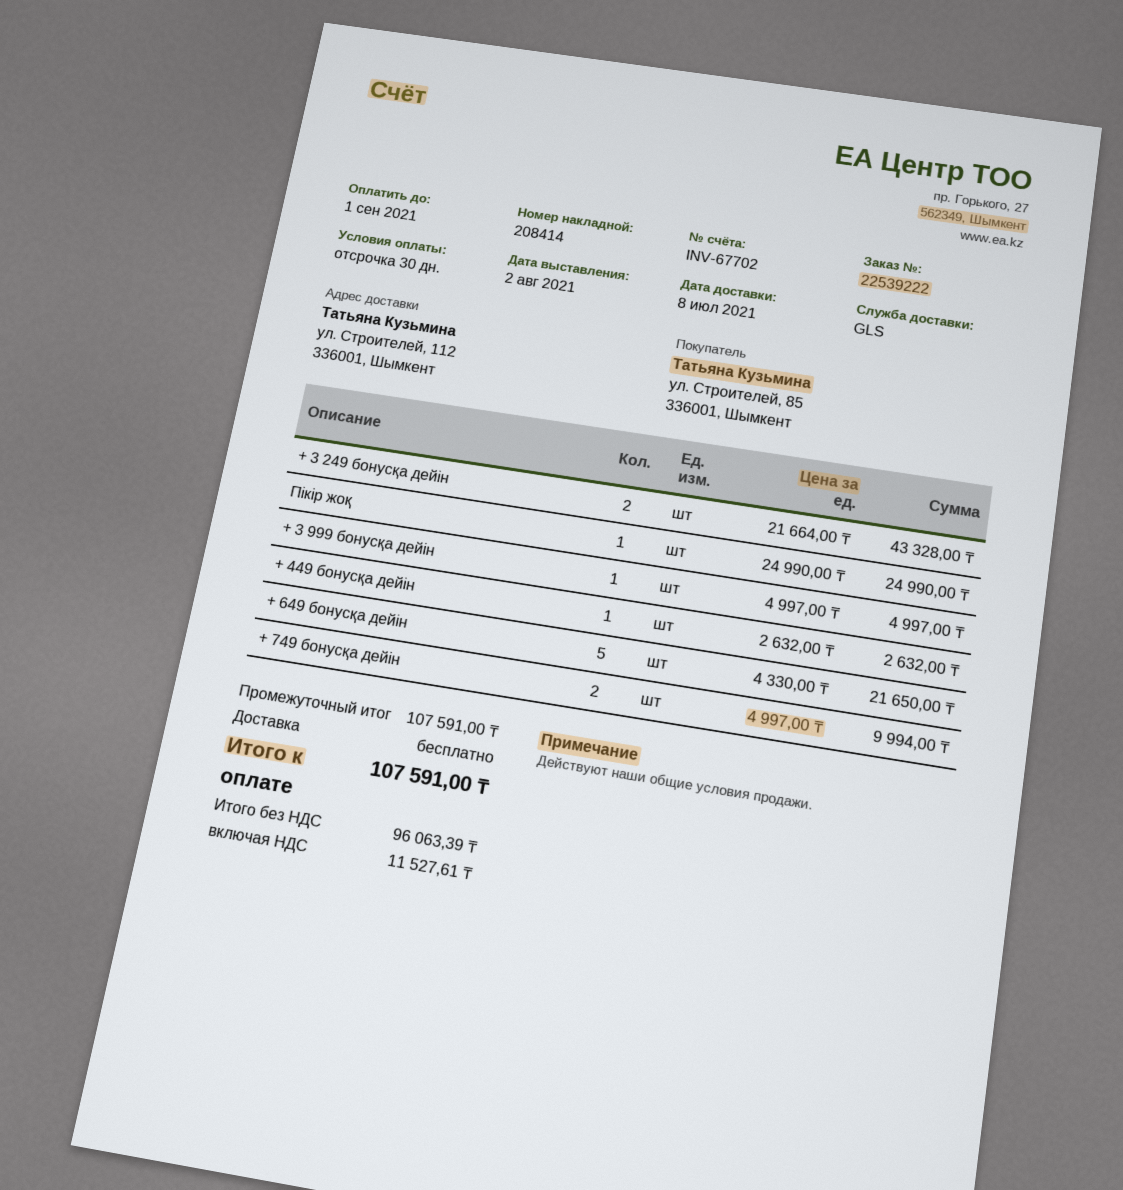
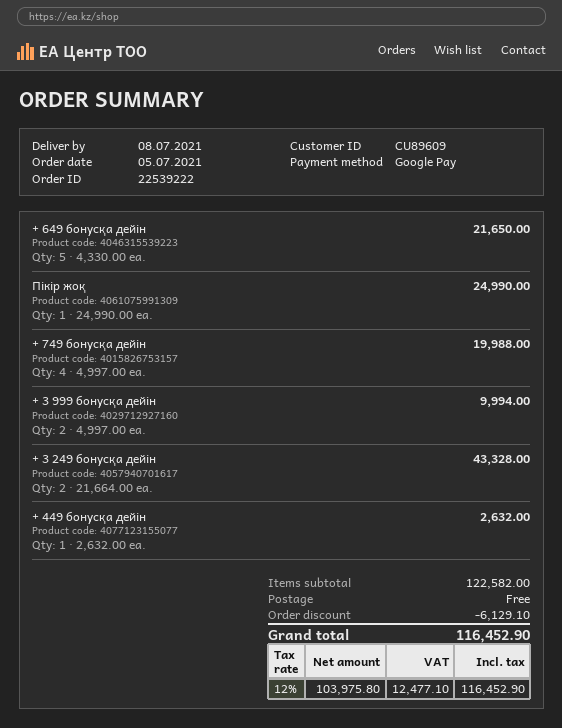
+ 3 999 бонусқа дейін: 1 x 4997.00 = 4997.00 -> 2 x 4997.00 = 9994.00
+ 749 бонусқа дейін: 2 x 4997.00 = 9994.00 -> 4 x 4997.00 = 19988.00
subtotal: 107591.00 -> 122582.00
discount: none -> 6129.10
net: 96063.39 -> 103975.80
tax: 11527.61 -> 12477.10
total: 107591.00 -> 116452.90

